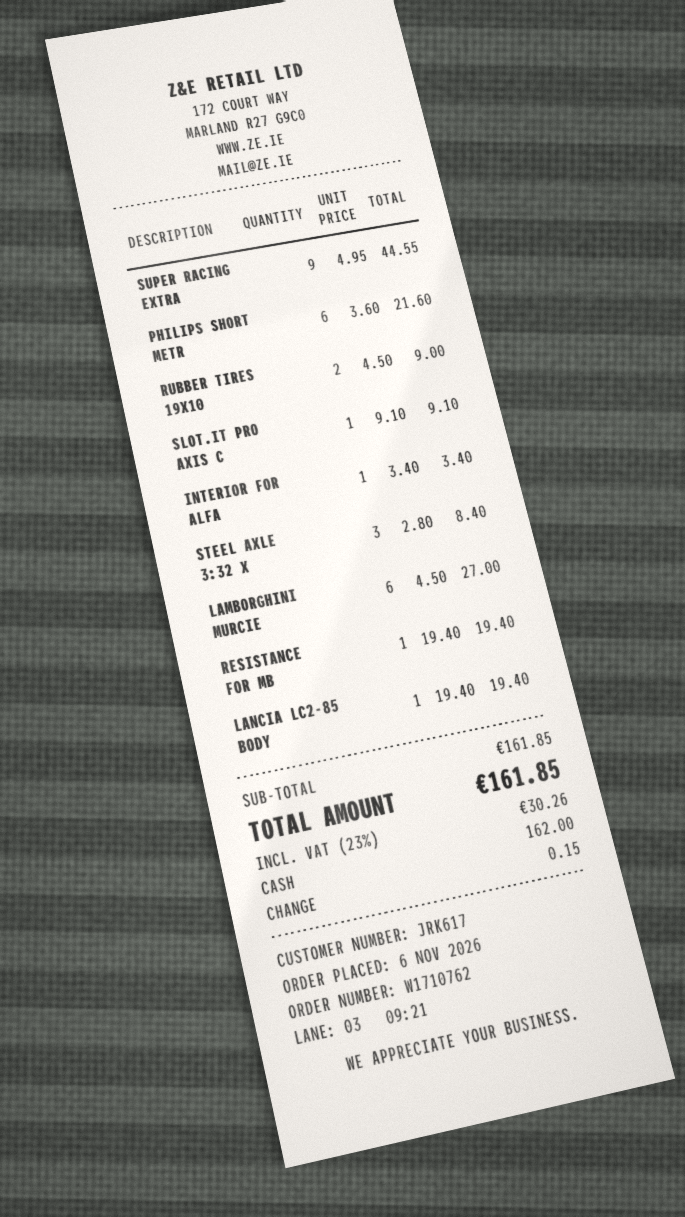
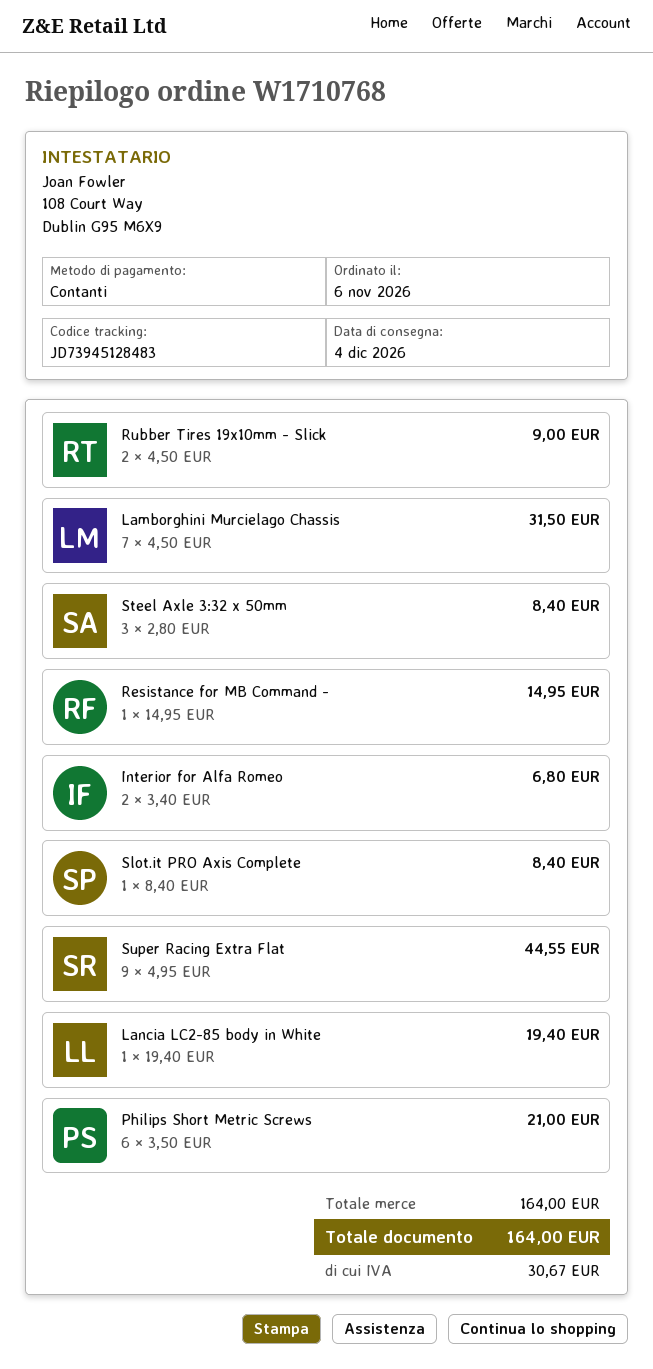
order number: W1710762 -> W1710768
PHILIPS SHORT METR: 6 x 3.60 = 21.60 -> 6 x 3.50 = 21.00
SLOT.IT PRO AXIS C: 1 x 9.10 = 9.10 -> 1 x 8.40 = 8.40
INTERIOR FOR ALFA: 1 x 3.40 = 3.40 -> 2 x 3.40 = 6.80
LAMBORGHINI MURCIE: 6 x 4.50 = 27.00 -> 7 x 4.50 = 31.50
RESISTANCE FOR MB: 1 x 19.40 = 19.40 -> 1 x 14.95 = 14.95
subtotal: 161.85 -> 164.00
tax: 30.26 -> 30.67
total: 161.85 -> 164.00

